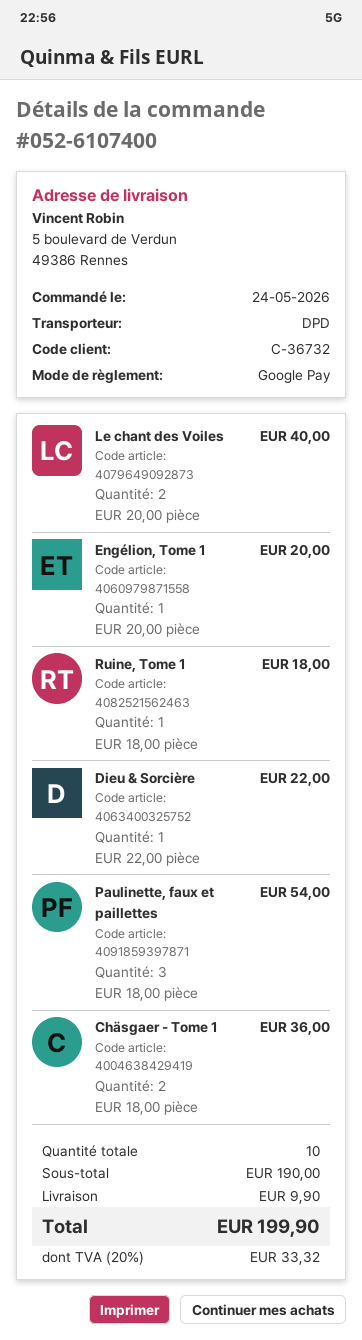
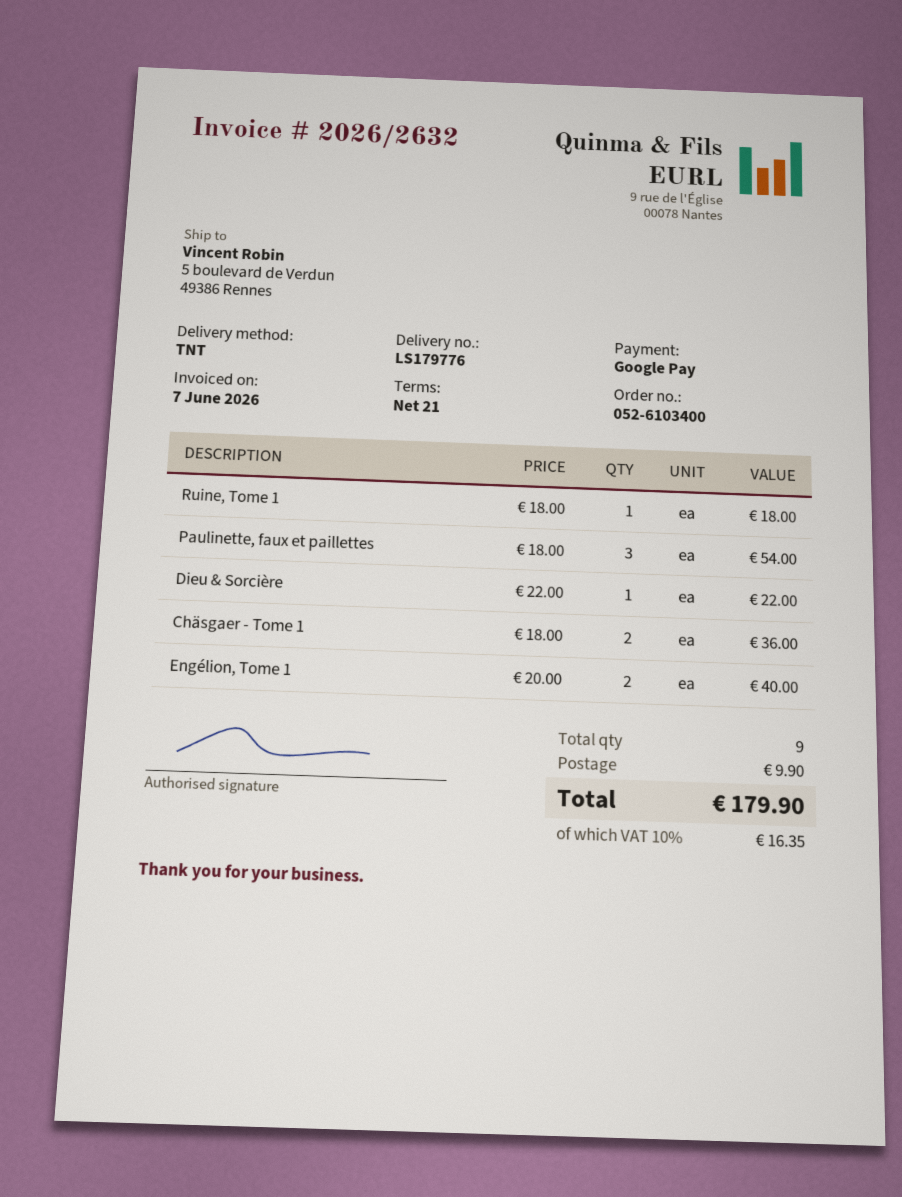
order number: 052-6107400 -> 052-6103400
shipping method: DPD -> TNT
Le chant des Voiles: 2 x 20.00 = 40.00 -> none
Engélion, Tome 1: 1 x 20.00 = 20.00 -> 2 x 20.00 = 40.00
total quantity: 10 -> 9
tax: 20% = 33.32 -> 10% = 16.35
total: 199.90 -> 179.90

